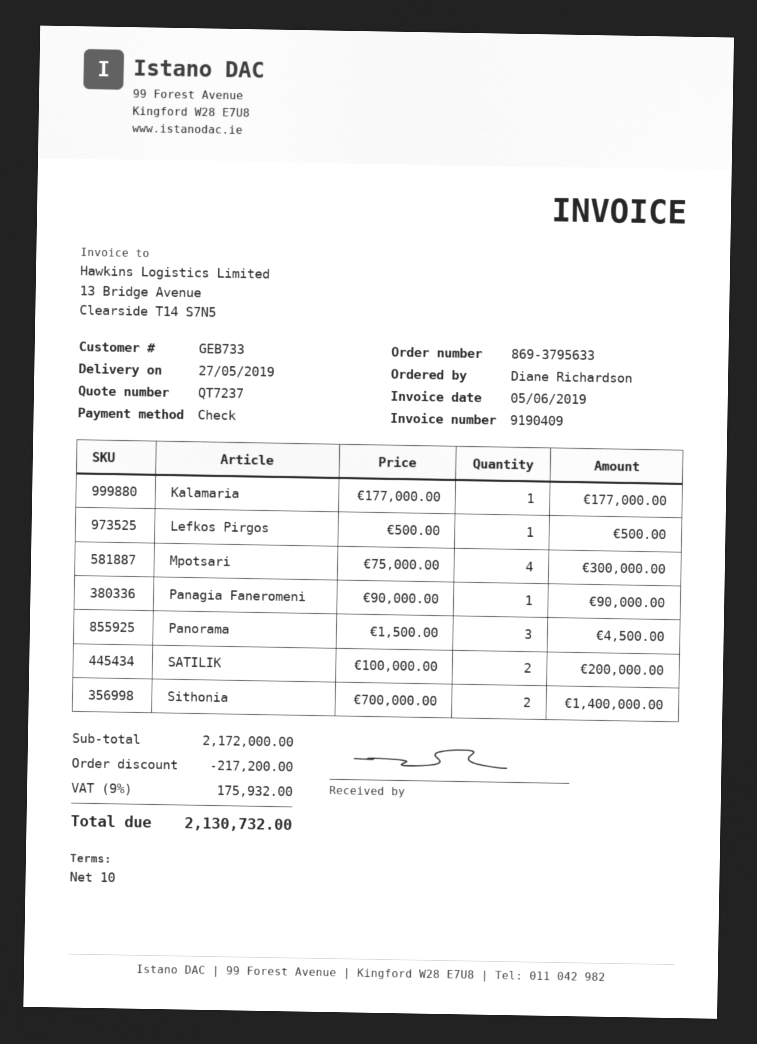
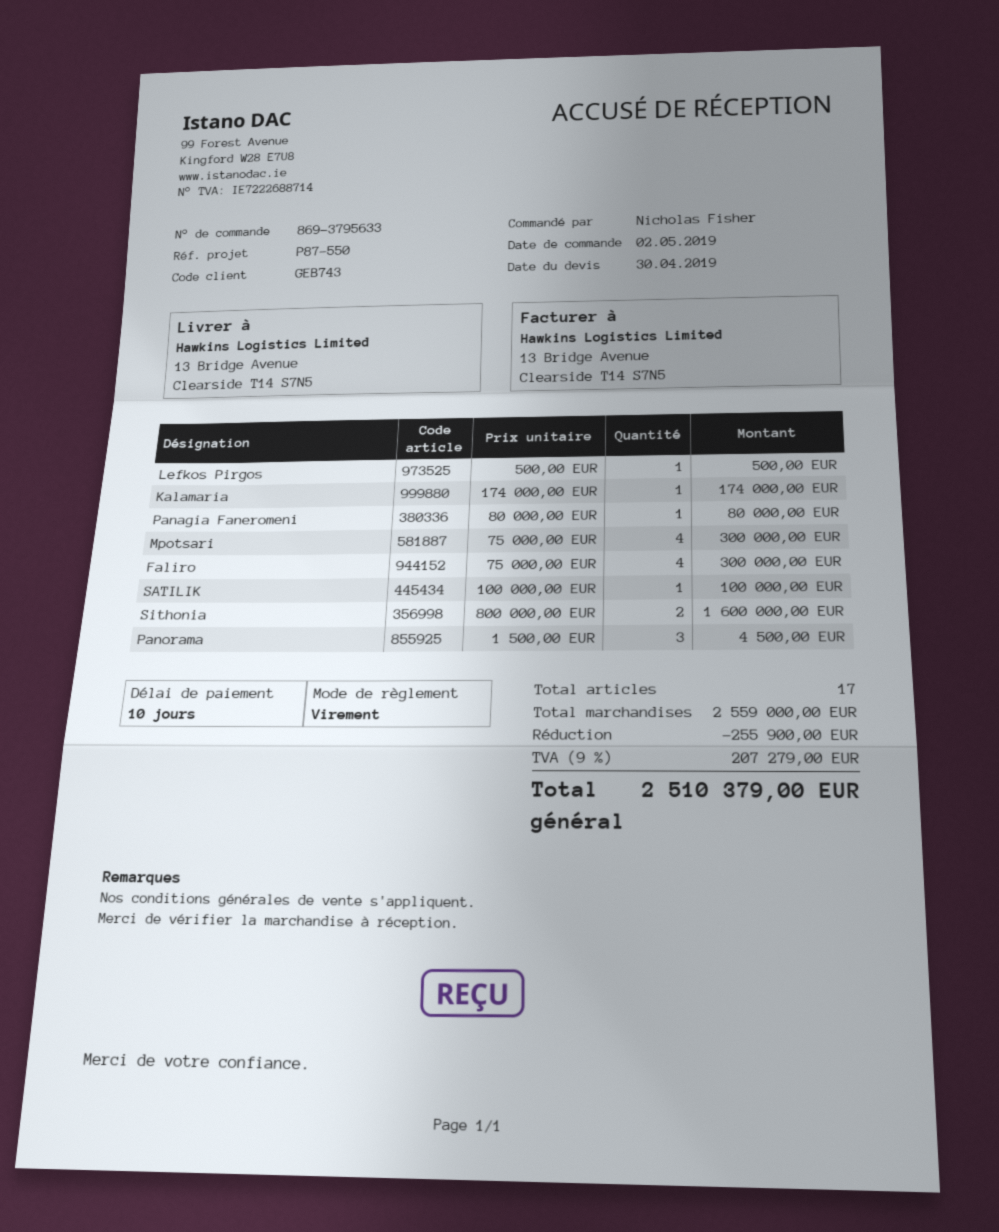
customer number: GEB733 -> GEB743
ordered by: Diane Richardson -> Nicholas Fisher
payment method: cheque -> bank transfer
Kalamaria: 1 x 177000.00 = 177000.00 -> 1 x 174000.00 = 174000.00
Panagia Faneromeni: 1 x 90000.00 = 90000.00 -> 1 x 80000.00 = 80000.00
SATILIK: 2 x 100000.00 = 200000.00 -> 1 x 100000.00 = 100000.00
Sithonia: 2 x 700000.00 = 1400000.00 -> 2 x 800000.00 = 1600000.00
Faliro: none -> 4 x 75000.00 = 300000.00
subtotal: 2172000.00 -> 2559000.00
discount: 217200.00 -> 255900.00
tax: 9% = 175932.00 -> 9% = 207279.00
total: 2130732.00 -> 2510379.00

